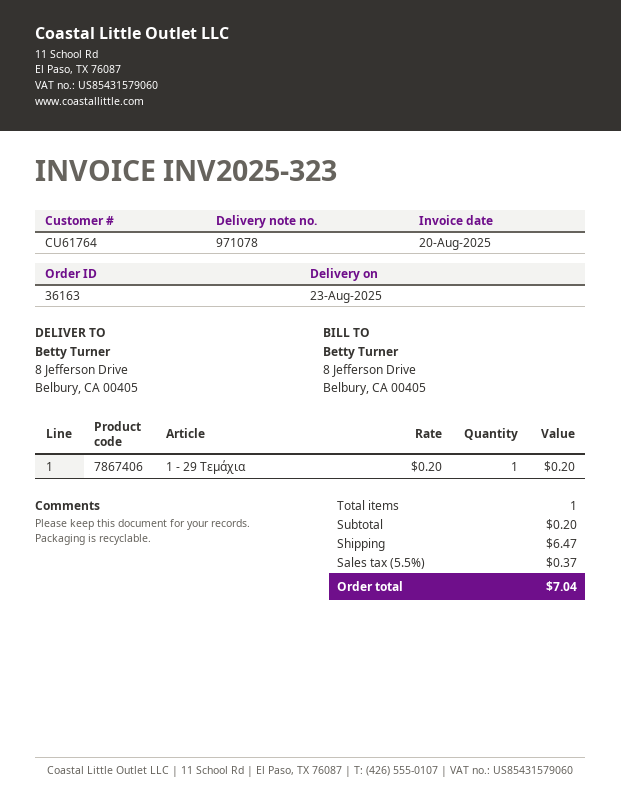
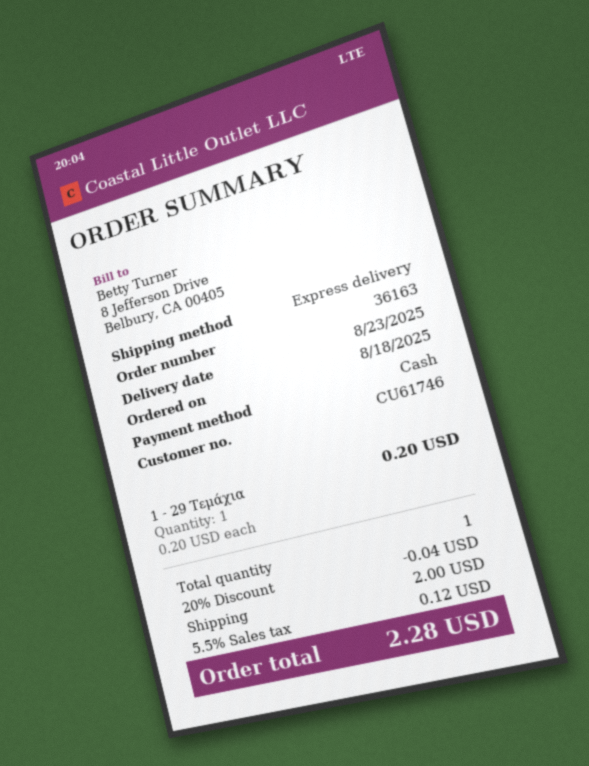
customer number: CU61764 -> CU61746
discount: none -> 20% = 0.04
shipping: 6.47 -> 2.00
tax: 5.5% = 0.37 -> 5.5% = 0.12
total: 7.04 -> 2.28

